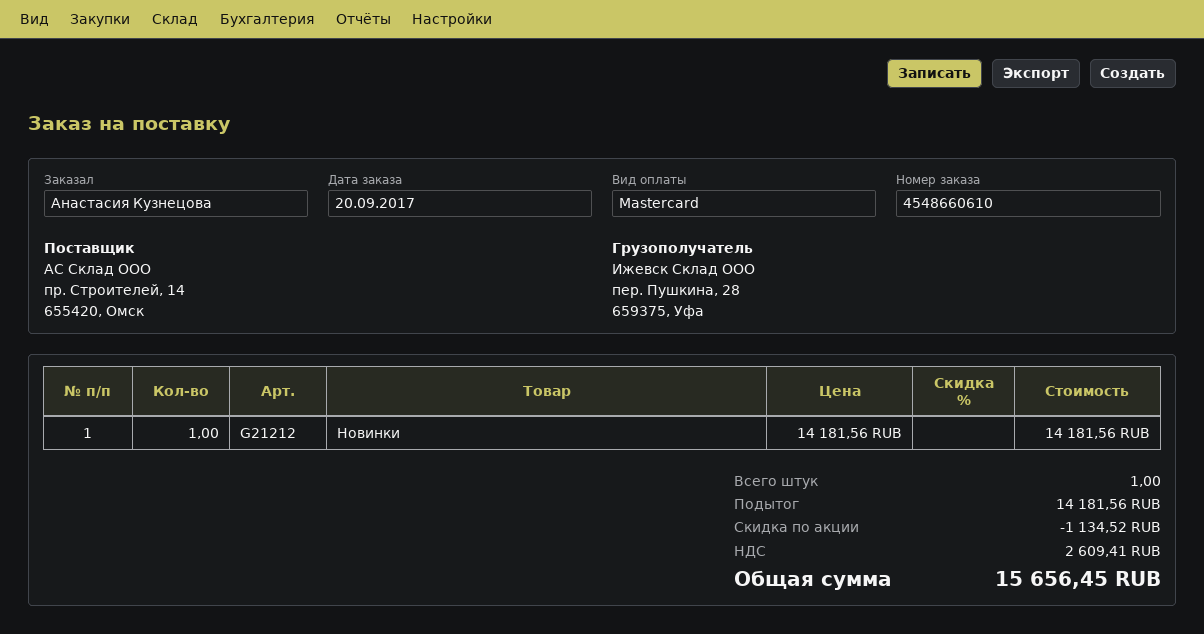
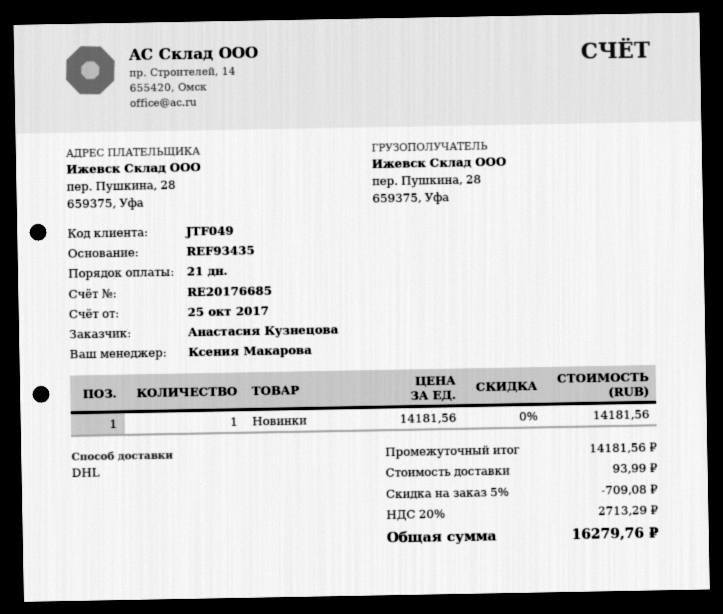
discount: 1134.52 -> 709.08
shipping: none -> 93.99
tax: 2609.41 -> 2713.29
total: 15656.45 -> 16279.76

